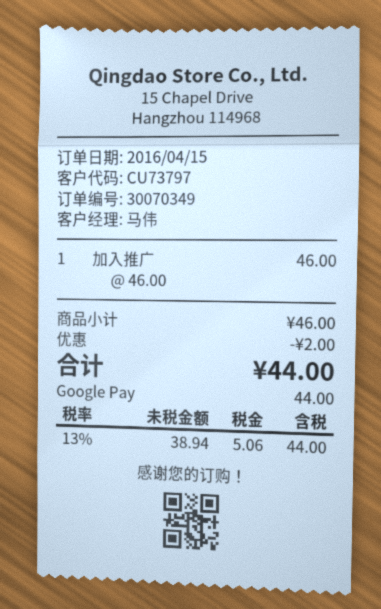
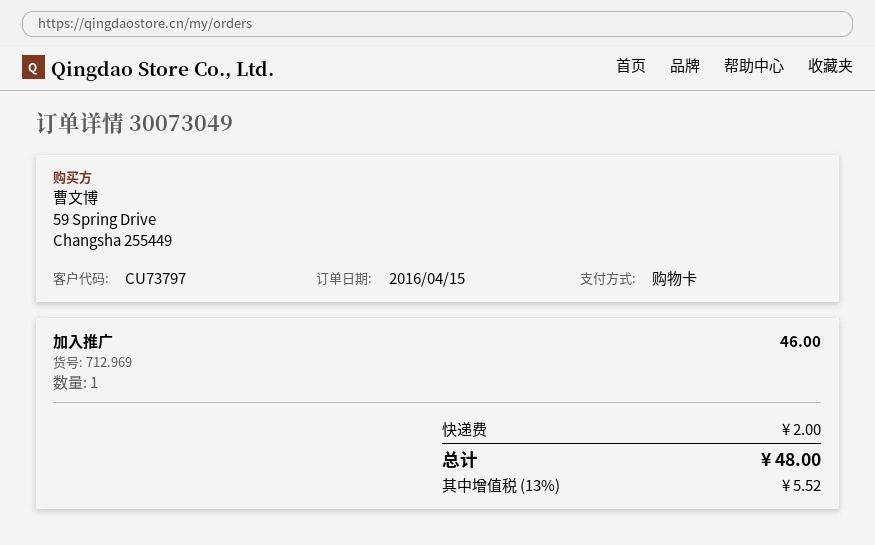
order number: 30070349 -> 30073049
payment method: Google Pay -> gift card
discount: 2.00 -> none
shipping: none -> 2.00
tax: 13% = 5.06 -> 13% = 5.52
total: 44.00 -> 48.00

